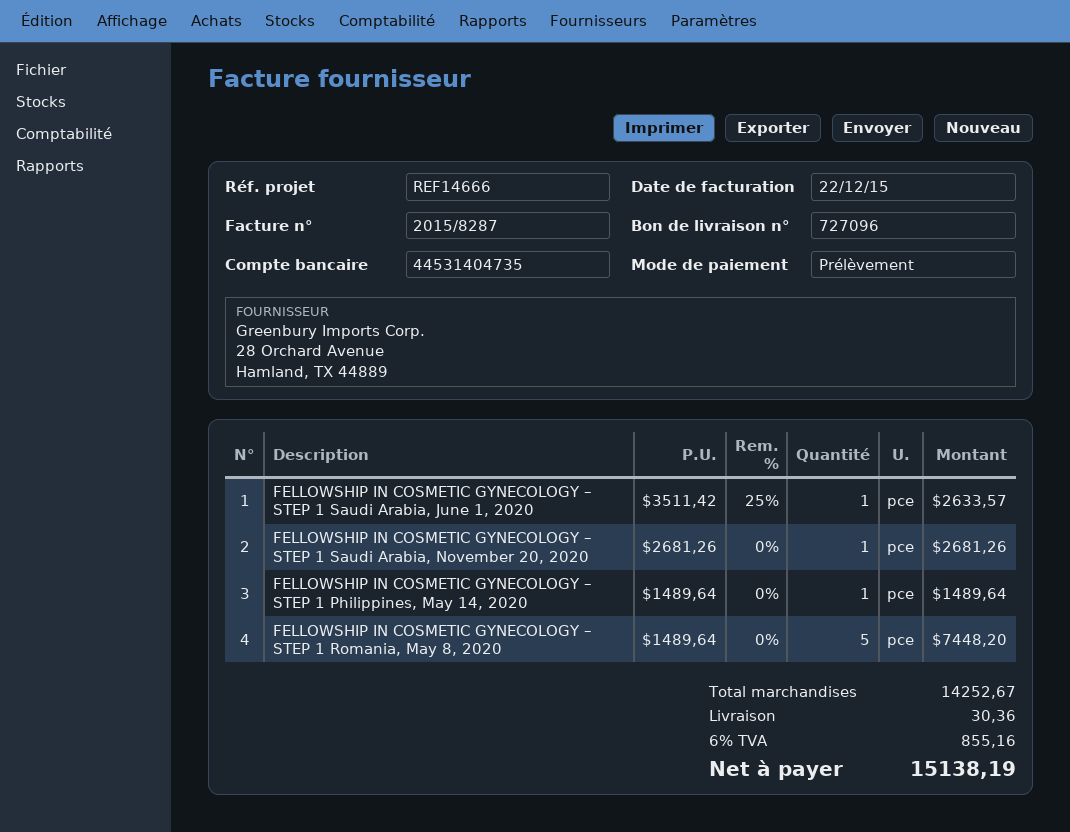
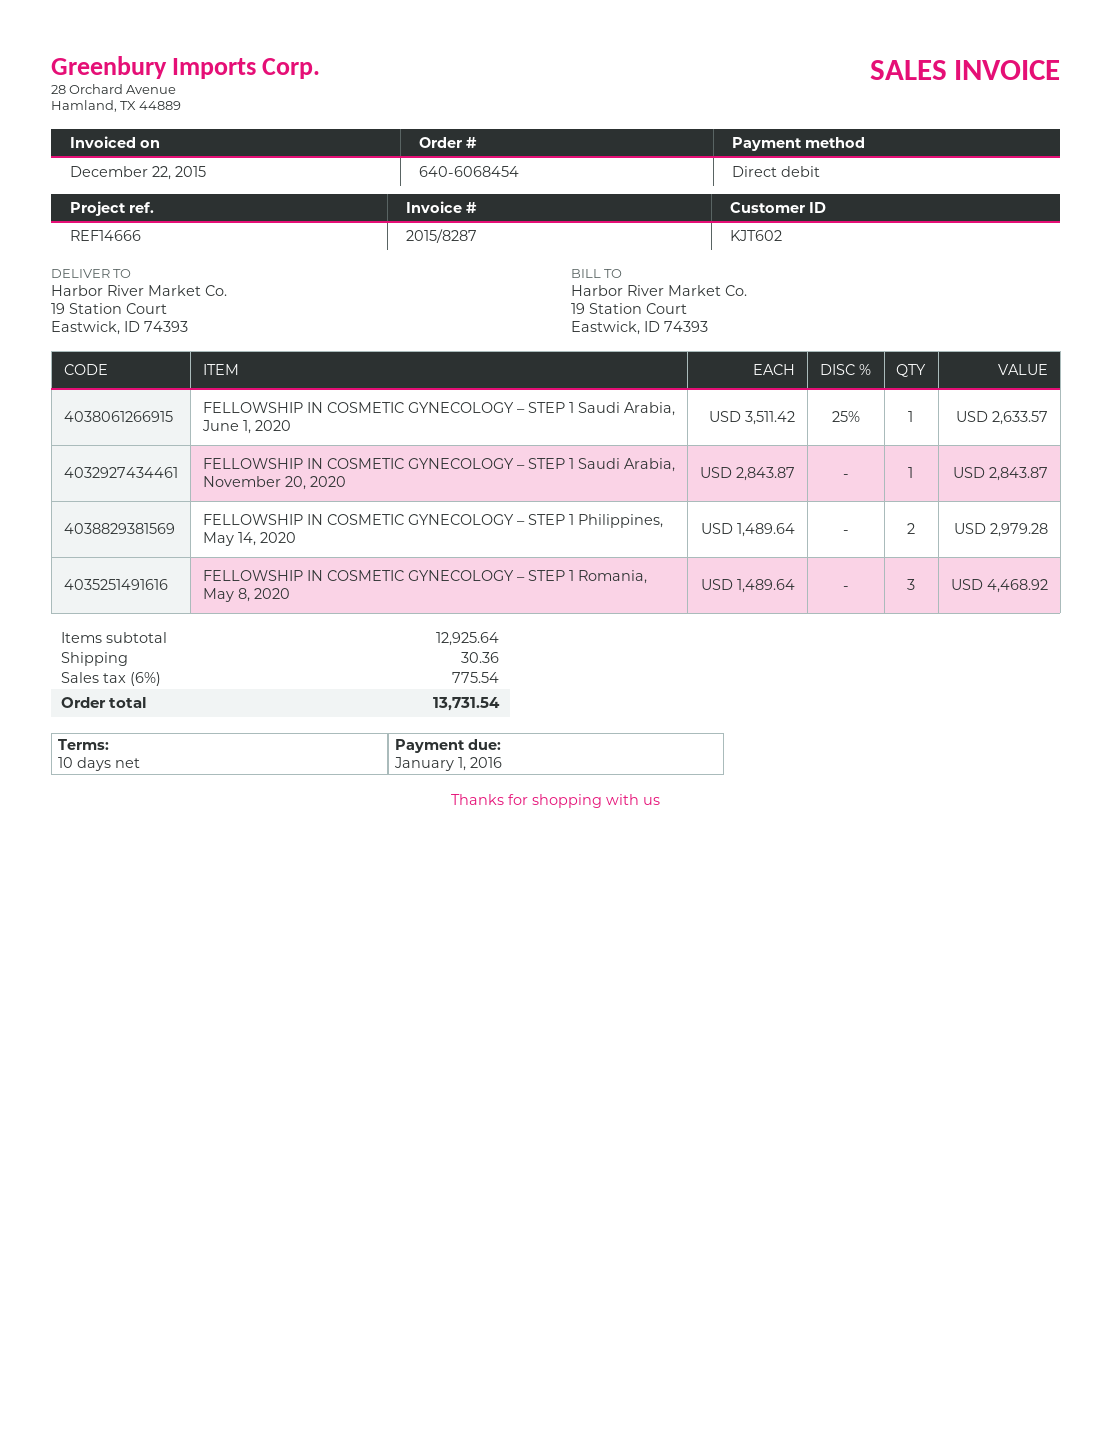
FELLOWSHIP IN COSMETIC GYNECOLOGY – STEP 1 Saudi Arabia, November 20, 2020: 1 x 2681.26 = 2681.26 -> 1 x 2843.87 = 2843.87
FELLOWSHIP IN COSMETIC GYNECOLOGY – STEP 1 Philippines, May 14, 2020: 1 x 1489.64 = 1489.64 -> 2 x 1489.64 = 2979.28
FELLOWSHIP IN COSMETIC GYNECOLOGY – STEP 1 Romania, May 8, 2020: 5 x 1489.64 = 7448.20 -> 3 x 1489.64 = 4468.92
subtotal: 14252.67 -> 12925.64
tax: 6% = 855.16 -> 6% = 775.54
total: 15138.19 -> 13731.54

